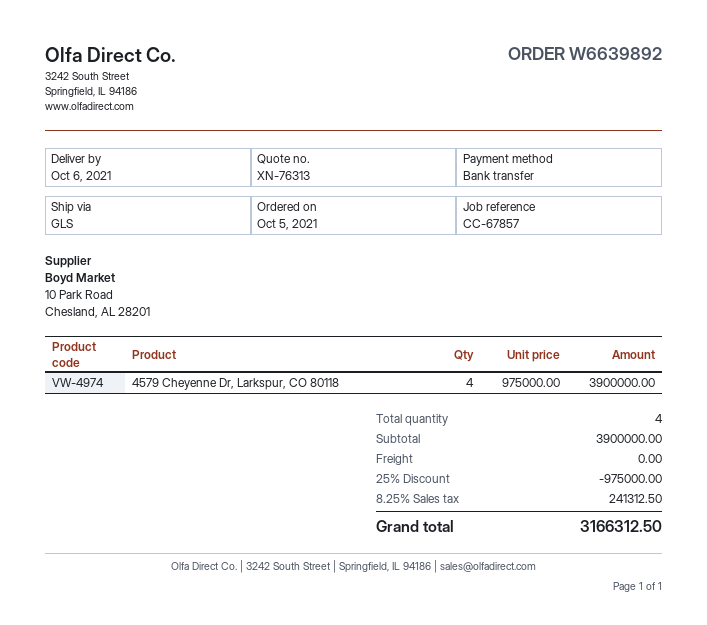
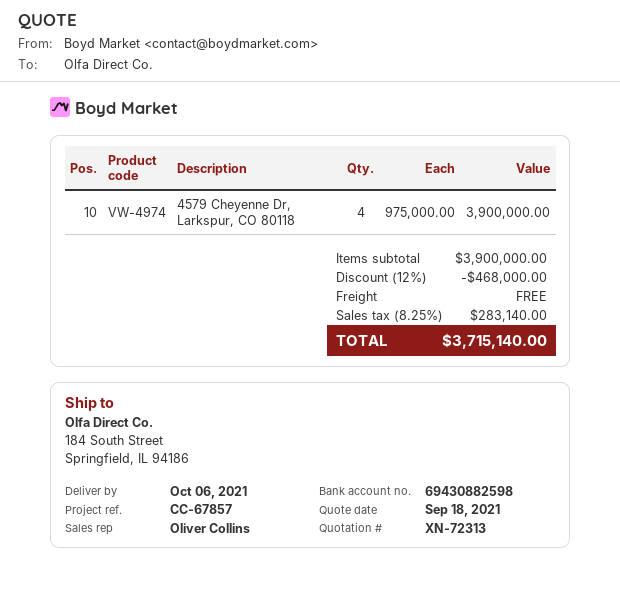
quote number: XN-76313 -> XN-72313
discount: 25% = 975000.00 -> 12% = 468000.00
tax: 8.25% = 241312.50 -> 8.25% = 283140.00
total: 3166312.50 -> 3715140.00

